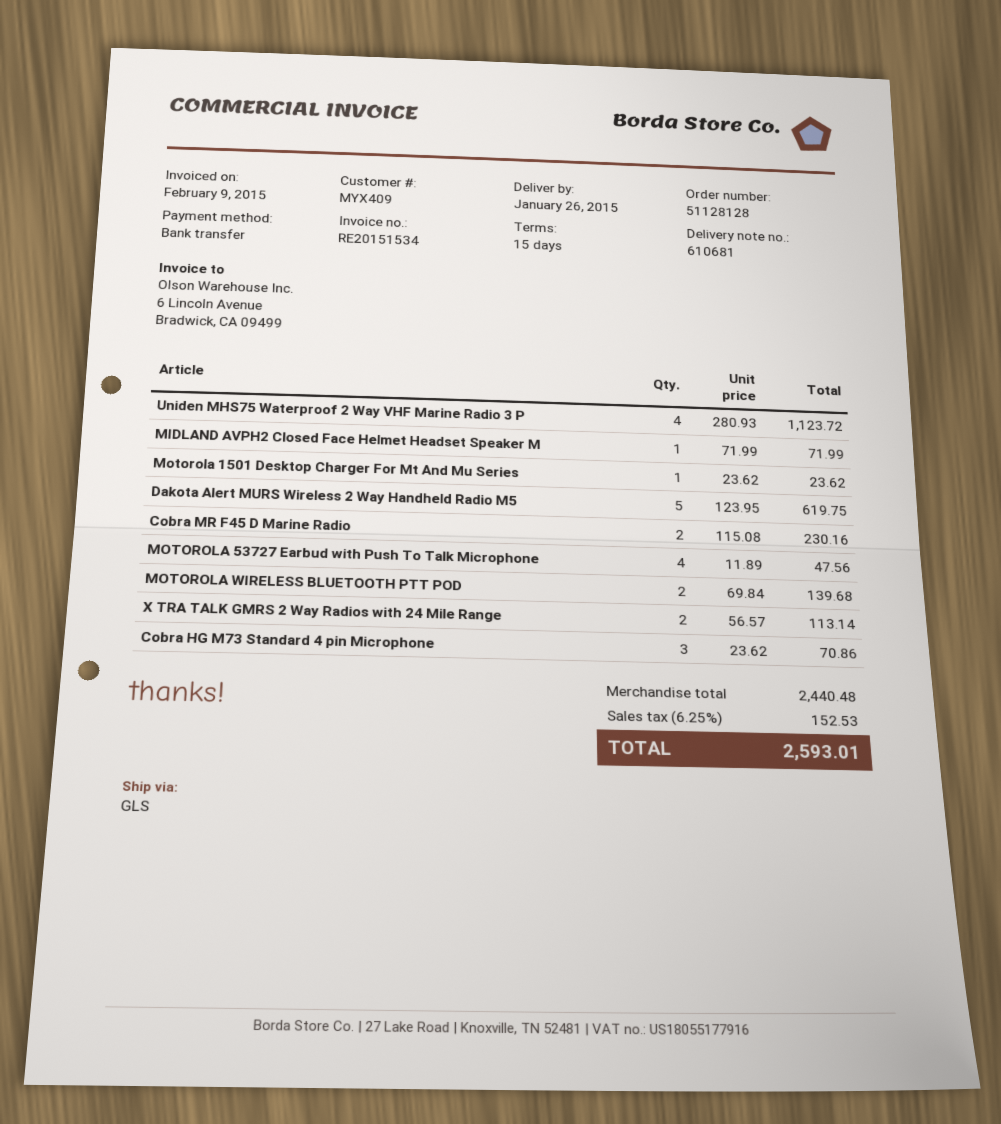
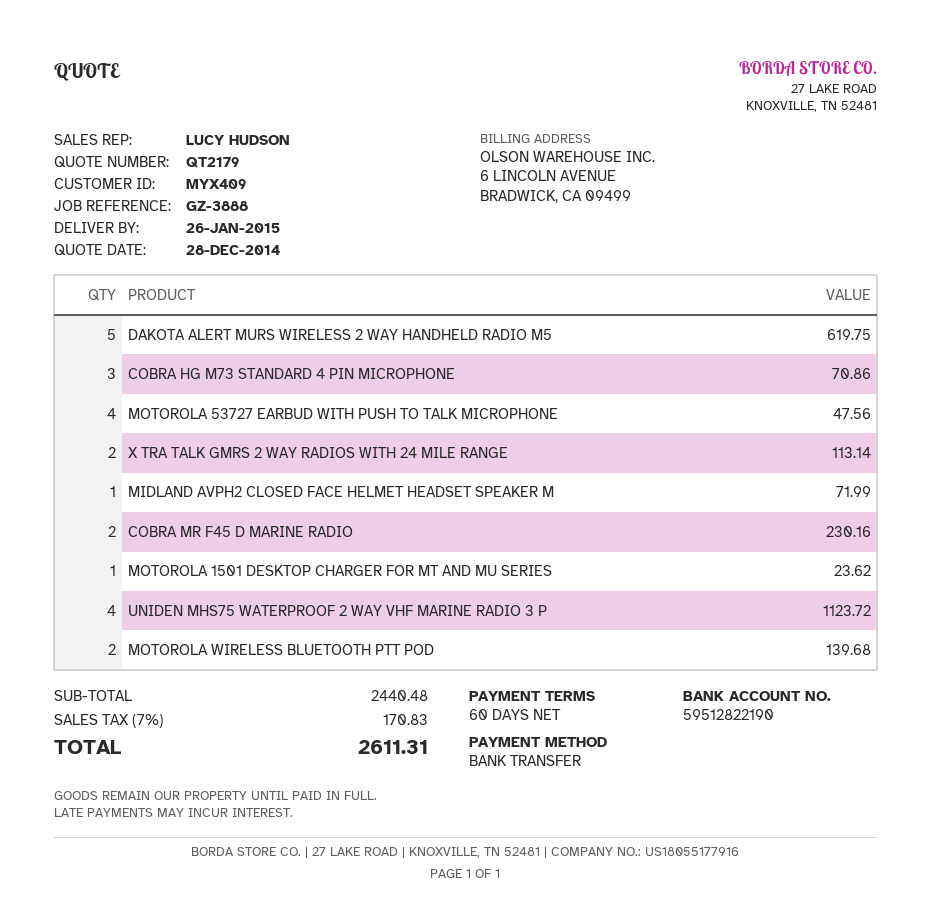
payment terms: 15 days -> 60 days
tax: 6.25% = 152.53 -> 7% = 170.83
total: 2593.01 -> 2611.31

